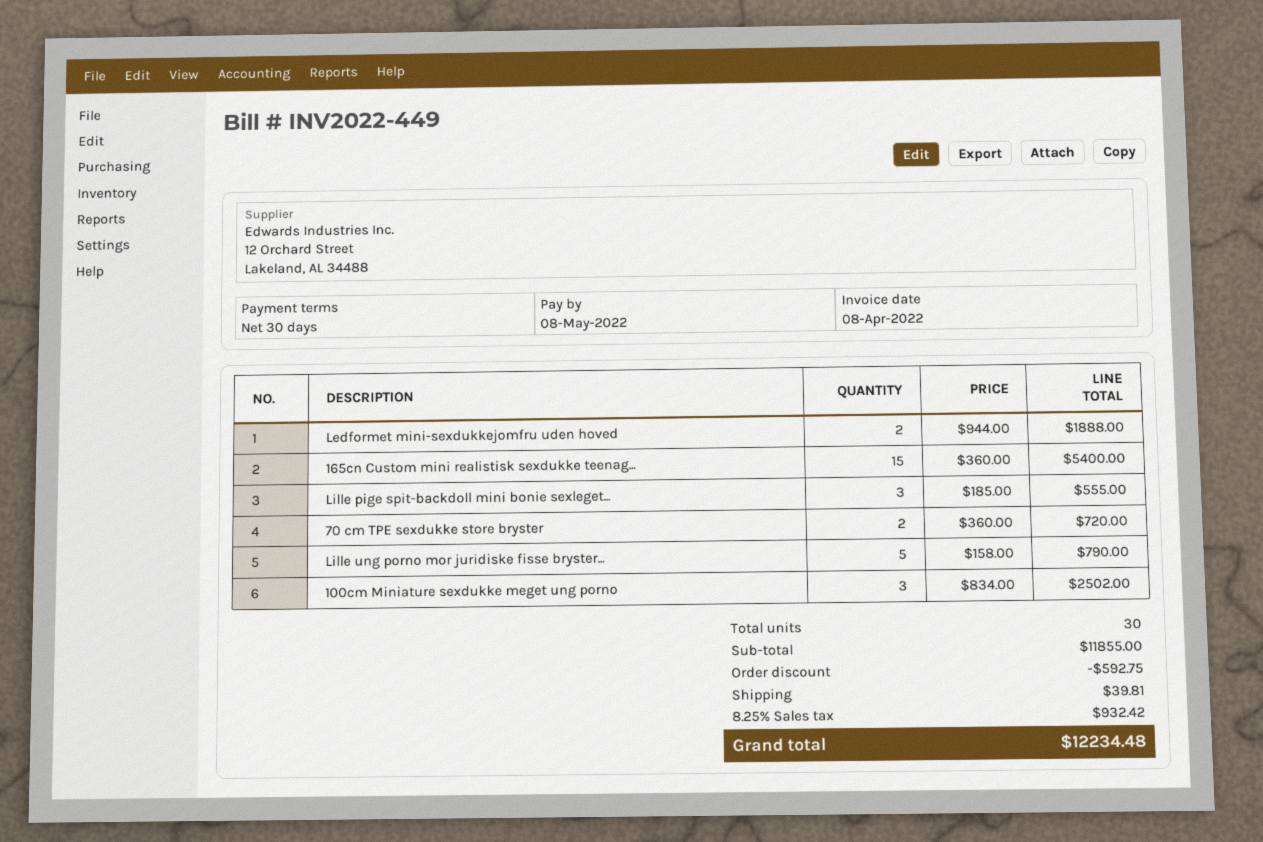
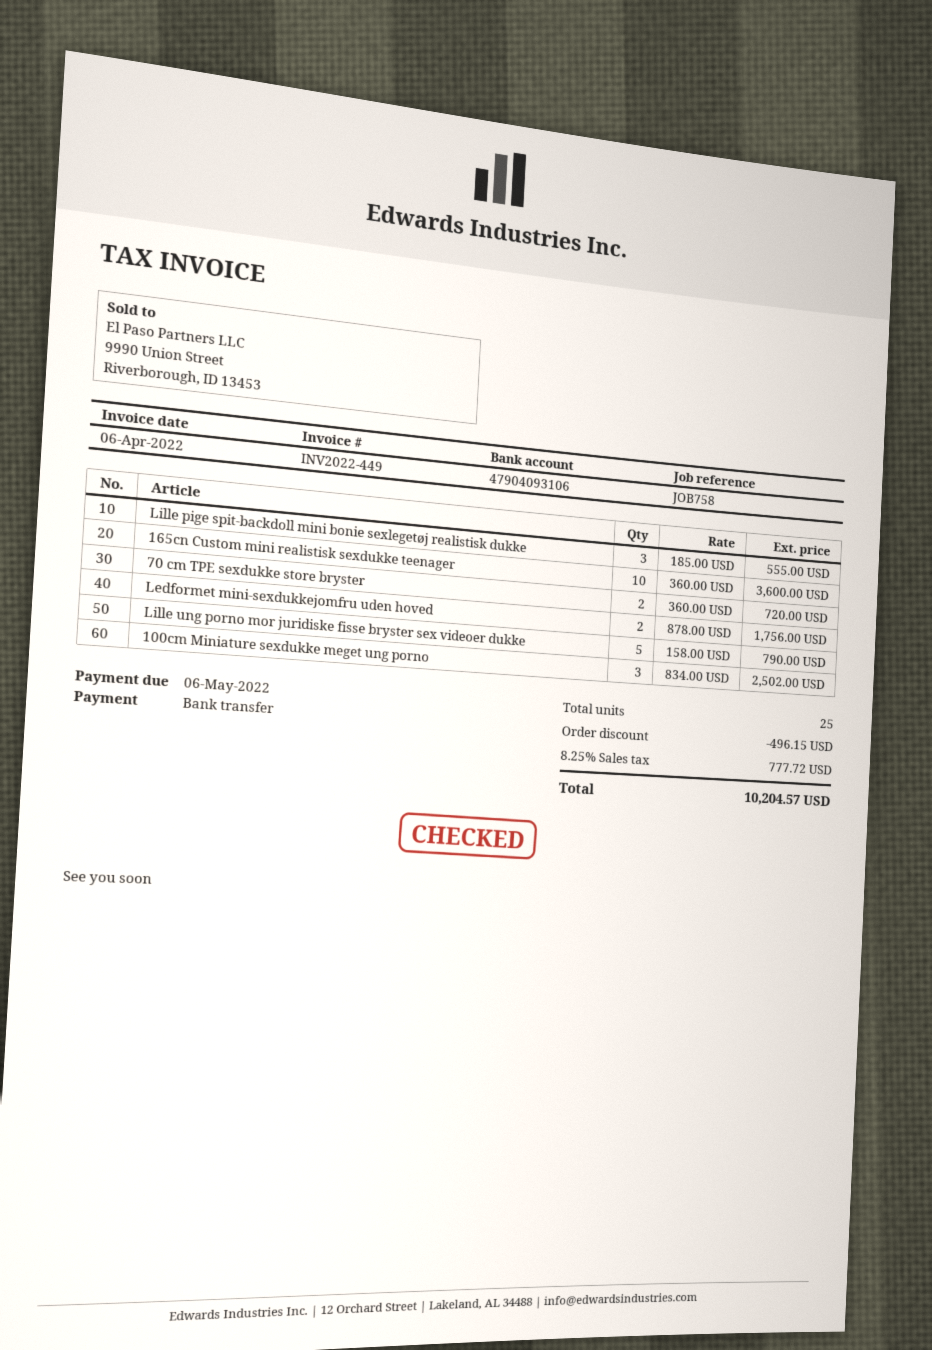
invoice date: 2022-04-08 -> 2022-04-06
due date: 2022-05-08 -> 2022-05-06
Ledformet mini-sexdukkejomfru uden hoved: 2 x 944.00 = 1888.00 -> 2 x 878.00 = 1756.00
165cn Custom mini realistisk sexdukke teenag...: 15 x 360.00 = 5400.00 -> 10 x 360.00 = 3600.00
total quantity: 30 -> 25
discount: 592.75 -> 496.15
shipping: 39.81 -> none
tax: 8.25% = 932.42 -> 8.25% = 777.72
total: 12234.48 -> 10204.57

